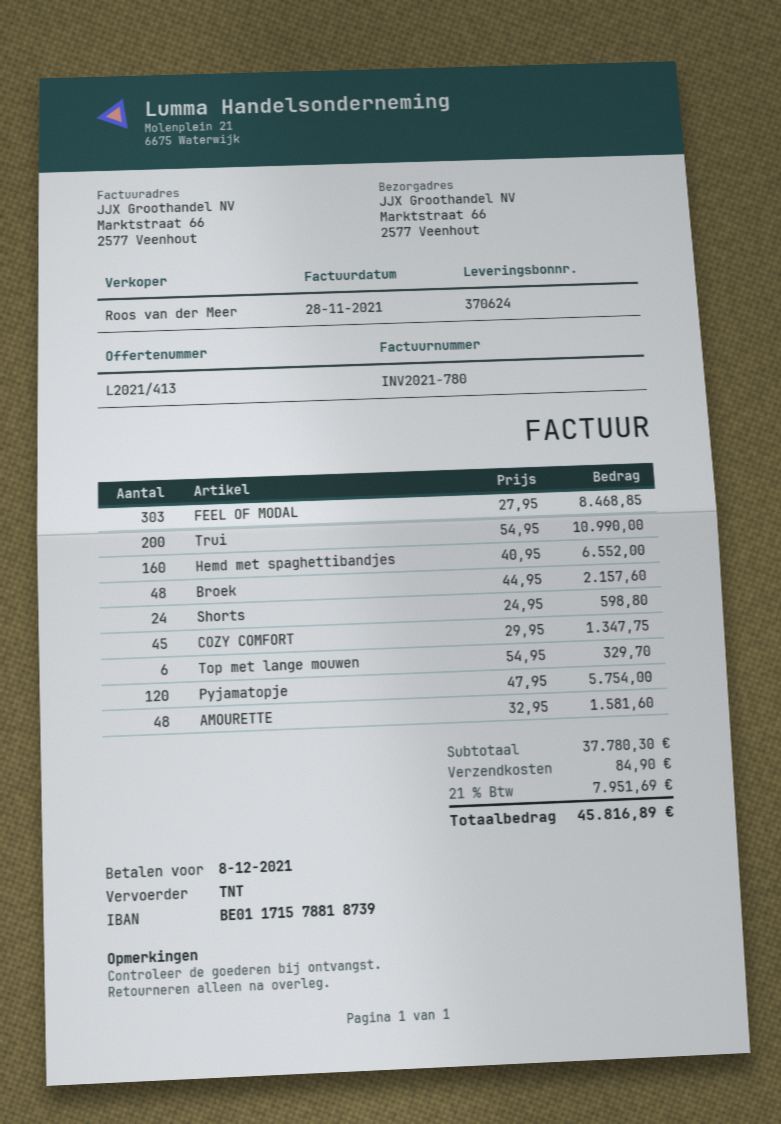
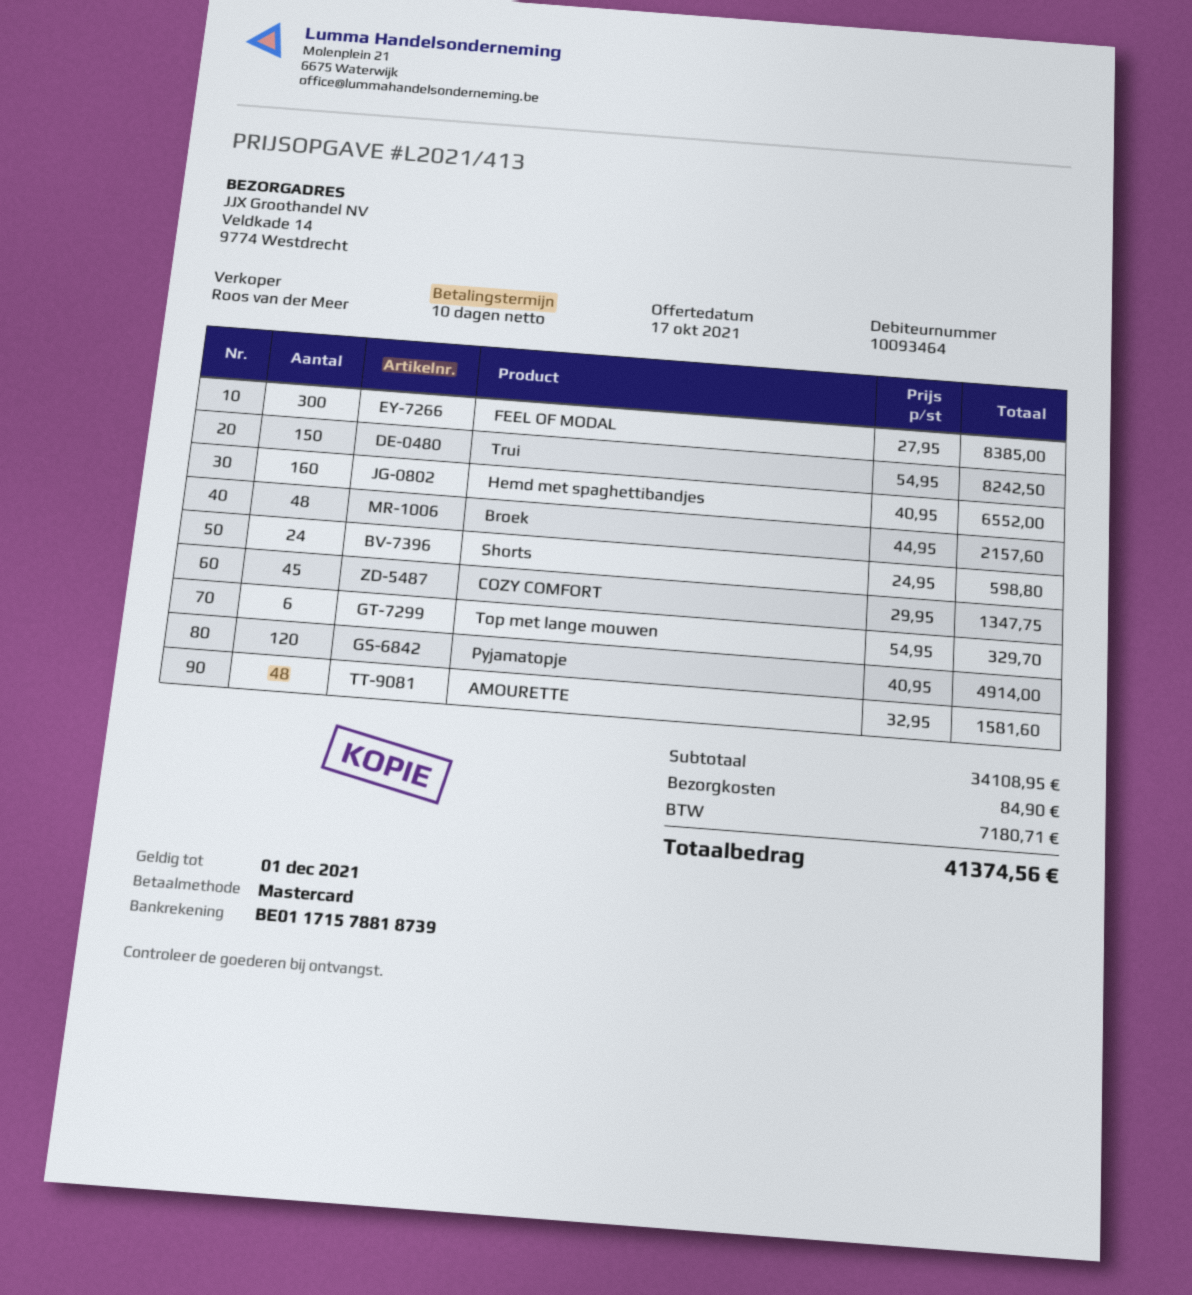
ship to: Marktstraat 66, 2577 Veenhout -> Veldkade 14, 9774 Westdrecht
FEEL OF MODAL: 303 x 27.95 = 8468.85 -> 300 x 27.95 = 8385.00
Trui: 200 x 54.95 = 10990.00 -> 150 x 54.95 = 8242.50
Pyjamatopje: 120 x 47.95 = 5754.00 -> 120 x 40.95 = 4914.00
subtotal: 37780.30 -> 34108.95
tax: 7951.69 -> 7180.71
total: 45816.89 -> 41374.56

